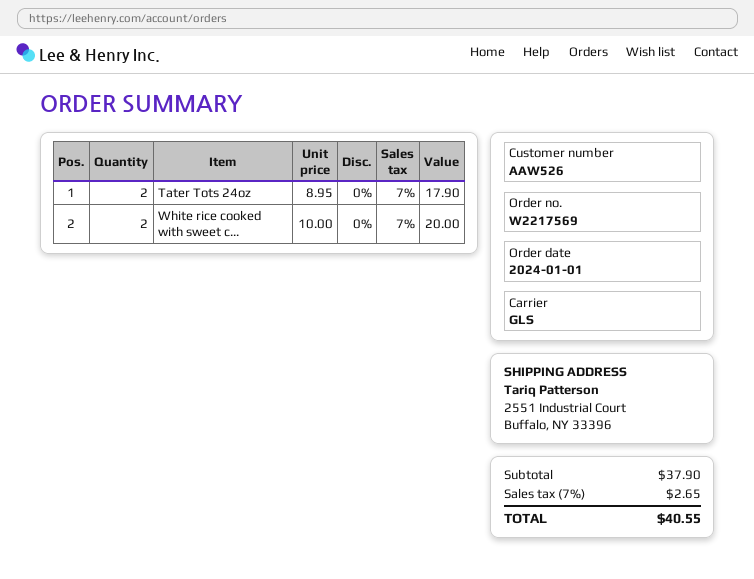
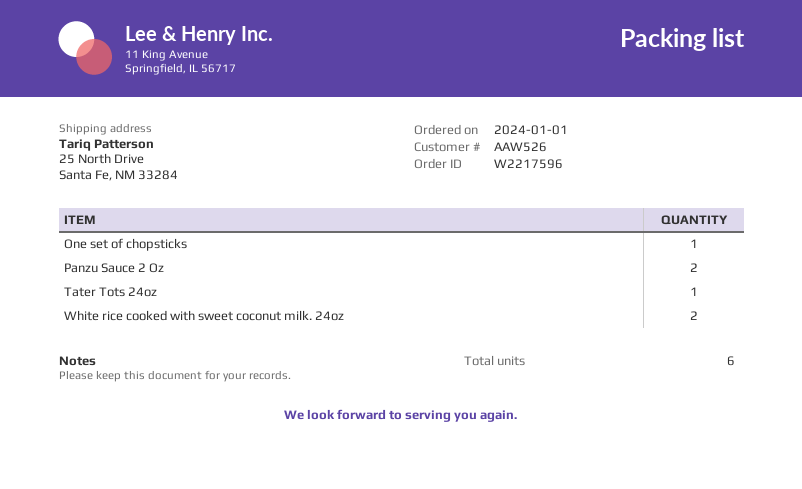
order number: W2217569 -> W2217596
ship to: 2551 Industrial Court, Buffalo, NY 33396 -> 25 North Drive, Santa Fe, NM 33284
Tater Tots 24oz: 2 -> 1
One set of chopsticks: none -> 1
Panzu Sauce 2 Oz: none -> 2

